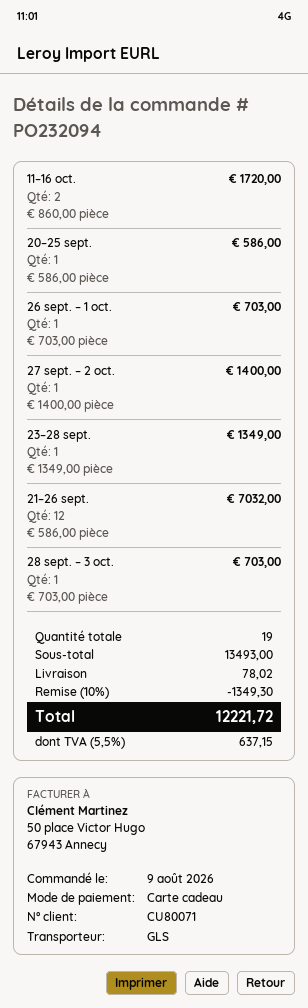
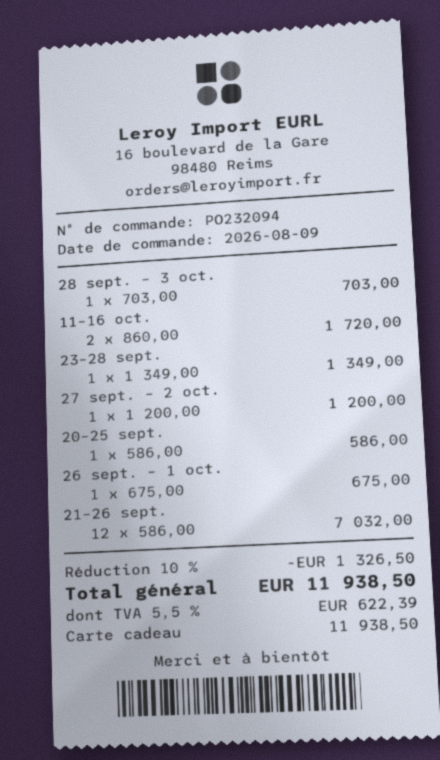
26 sept. – 1 oct.: 1 x 703.00 = 703.00 -> 1 x 675.00 = 675.00
27 sept. – 2 oct.: 1 x 1400.00 = 1400.00 -> 1 x 1200.00 = 1200.00
discount: 10% = 1349.30 -> 10% = 1326.50
shipping: 78.02 -> none
tax: 5.5% = 637.15 -> 5.5% = 622.39
total: 12221.72 -> 11938.50

